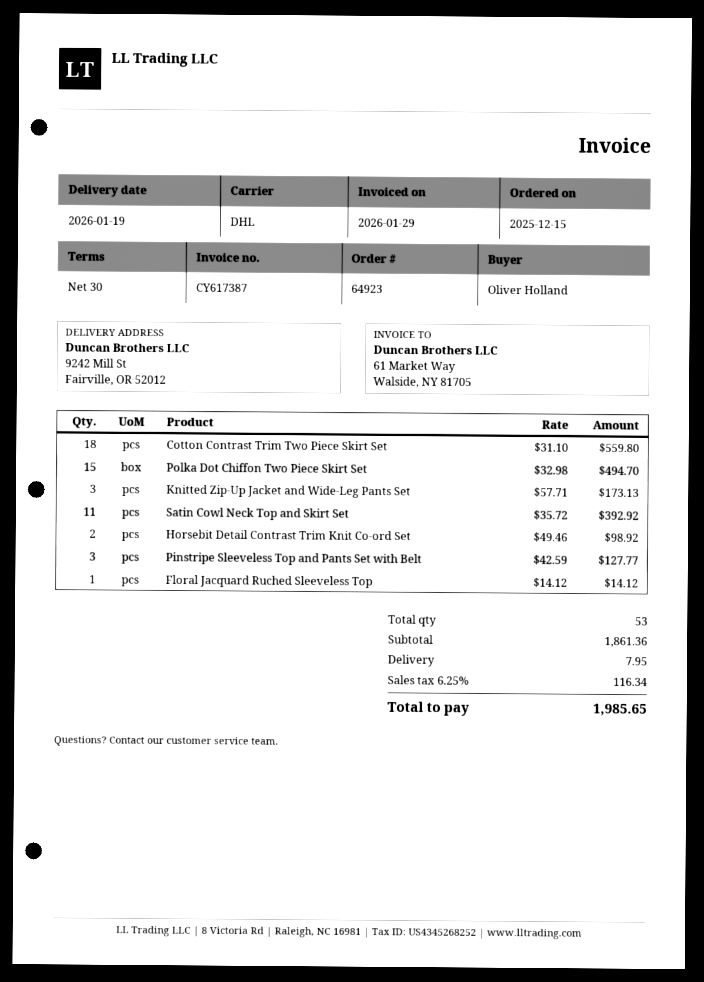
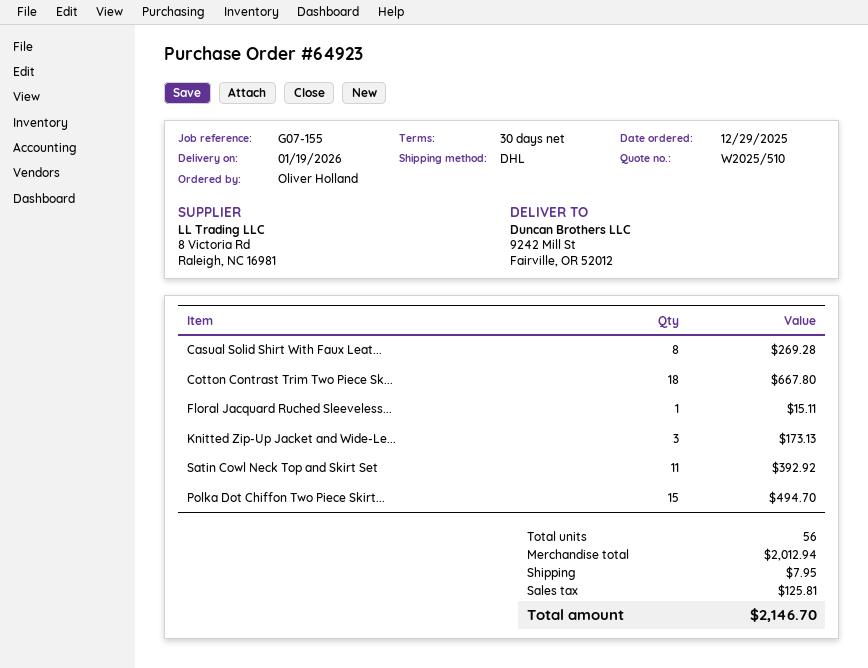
order date: 2025-12-15 -> 2025-12-29
Cotton Contrast Trim Two Piece Skirt Set: 18 for 559.80 -> 18 for 667.80
Horsebit Detail Contrast Trim Knit Co‑ord Set: 2 for 98.92 -> none
Pinstripe Sleeveless Top and Pants Set with Belt: 3 for 127.77 -> none
Floral Jacquard Ruched Sleeveless Top: 1 for 14.12 -> 1 for 15.11
Casual Solid Shirt With Faux Leat...: none -> 8 for 269.28
total quantity: 53 -> 56
subtotal: 1861.36 -> 2012.94
tax: 116.34 -> 125.81
total: 1985.65 -> 2146.70

